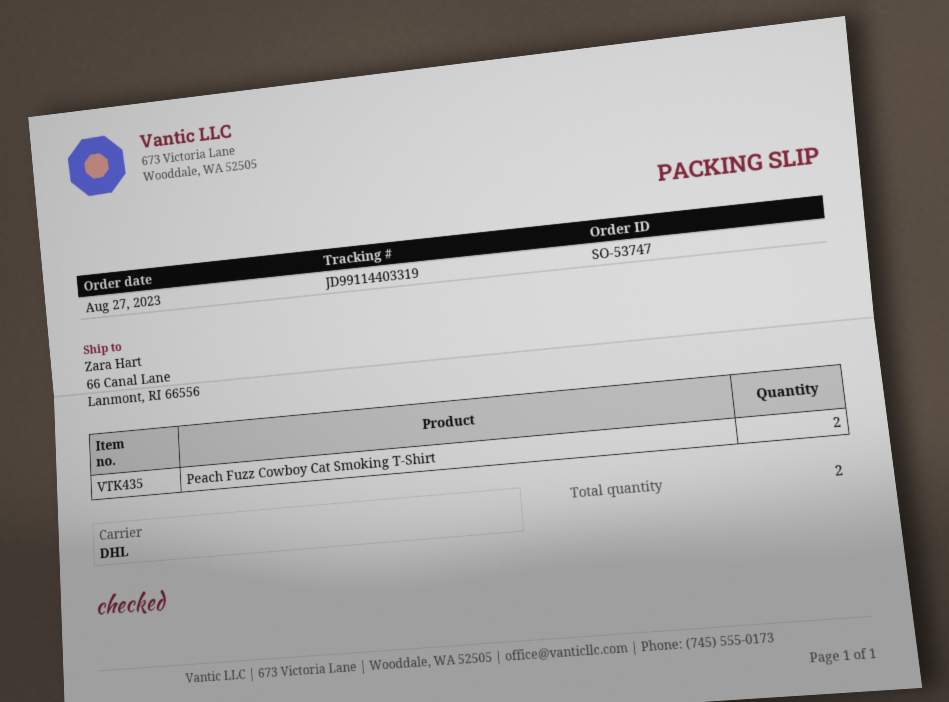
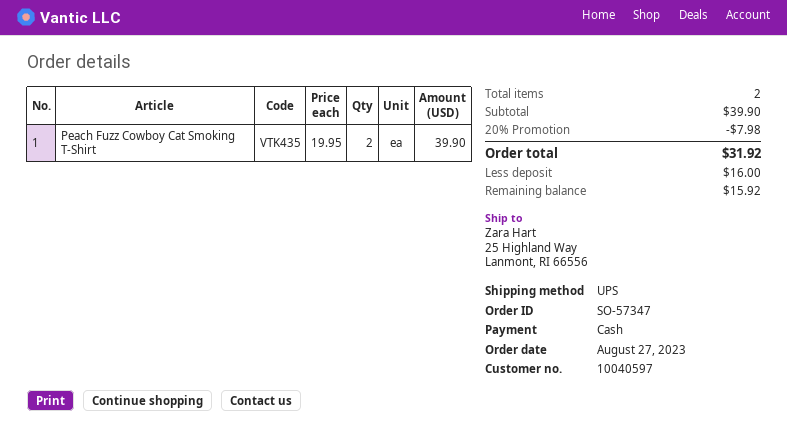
order number: SO-53747 -> SO-57347
shipping method: DHL -> UPS
ship to: 66 Canal Lane, Lanmont, RI 66556 -> 25 Highland Way, Lanmont, RI 66556

